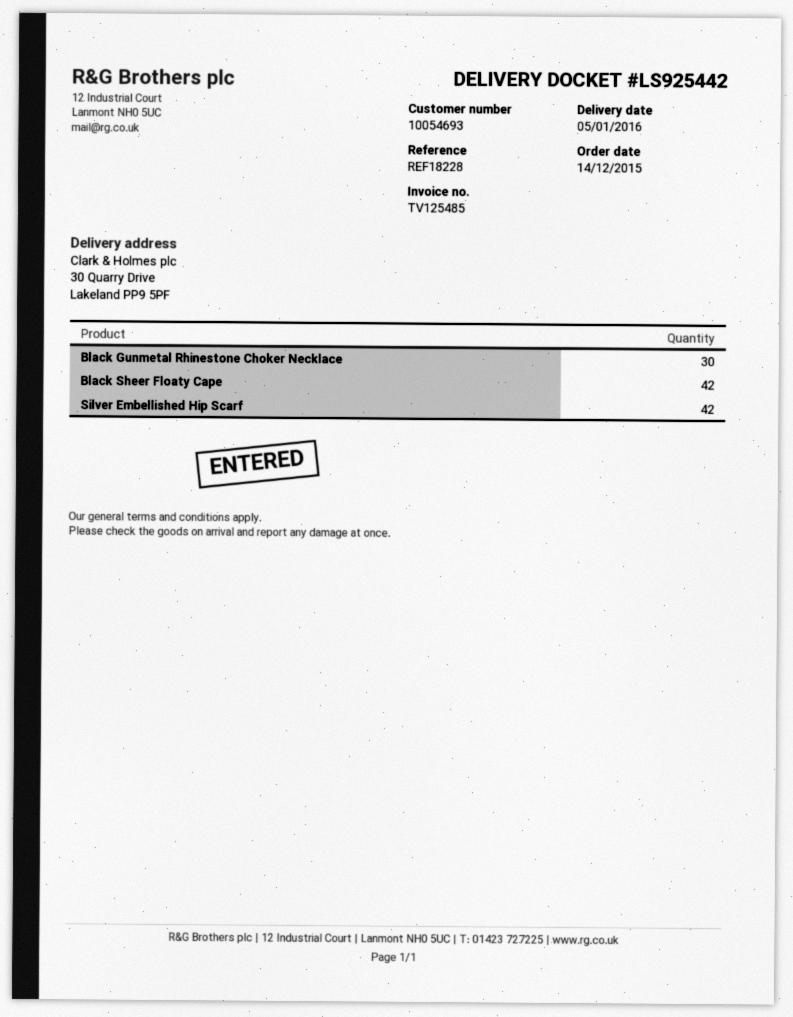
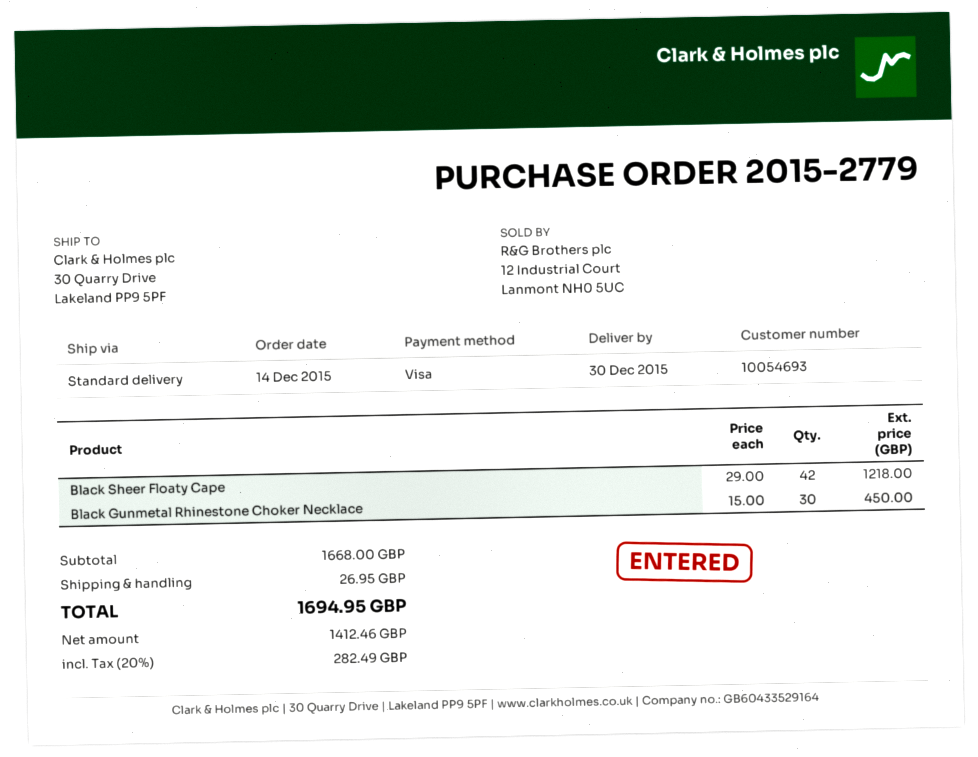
delivery date: 2016-01-05 -> 2015-12-30
Silver Embellished Hip Scarf: 42 -> none

